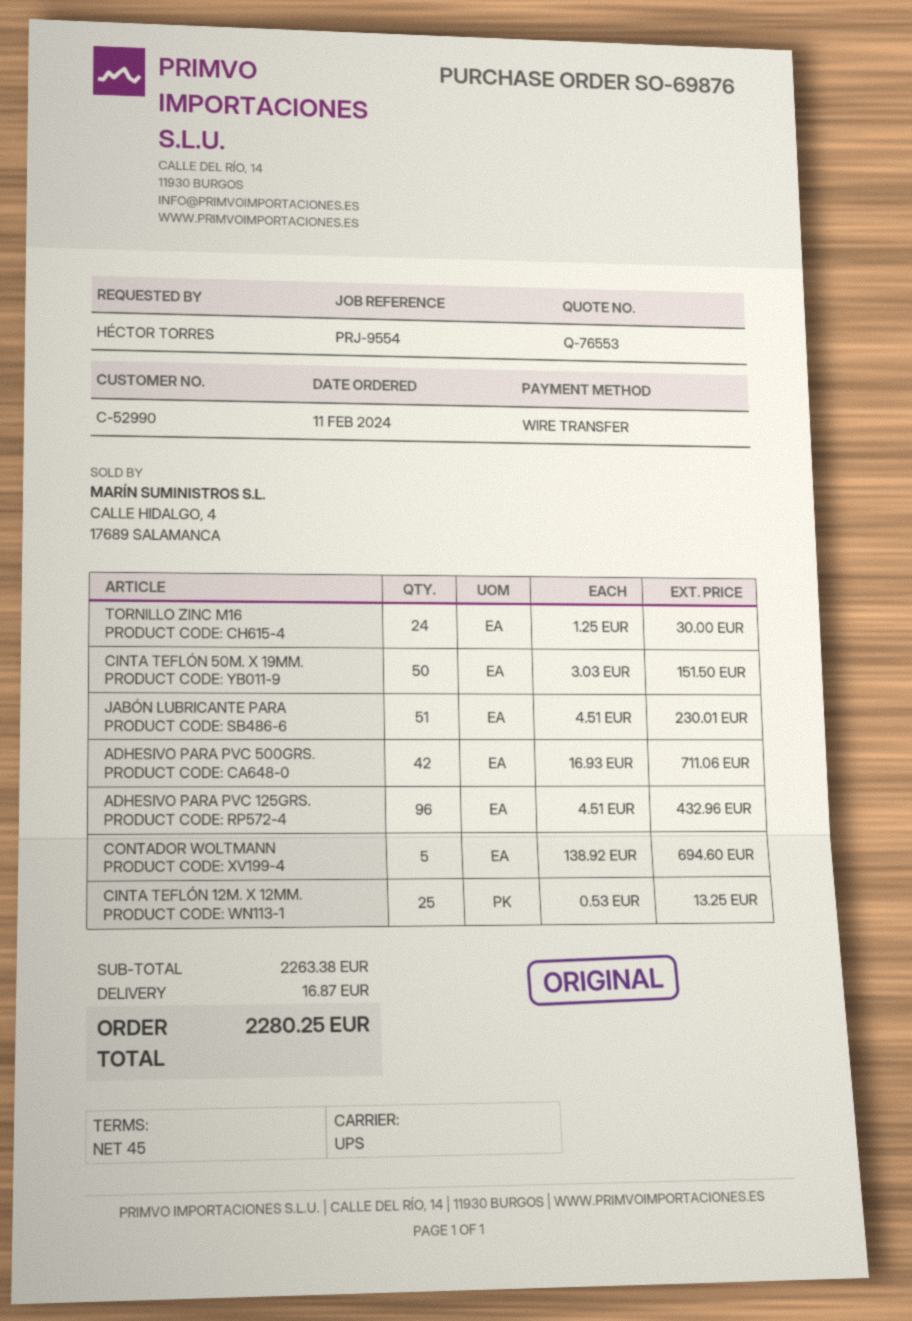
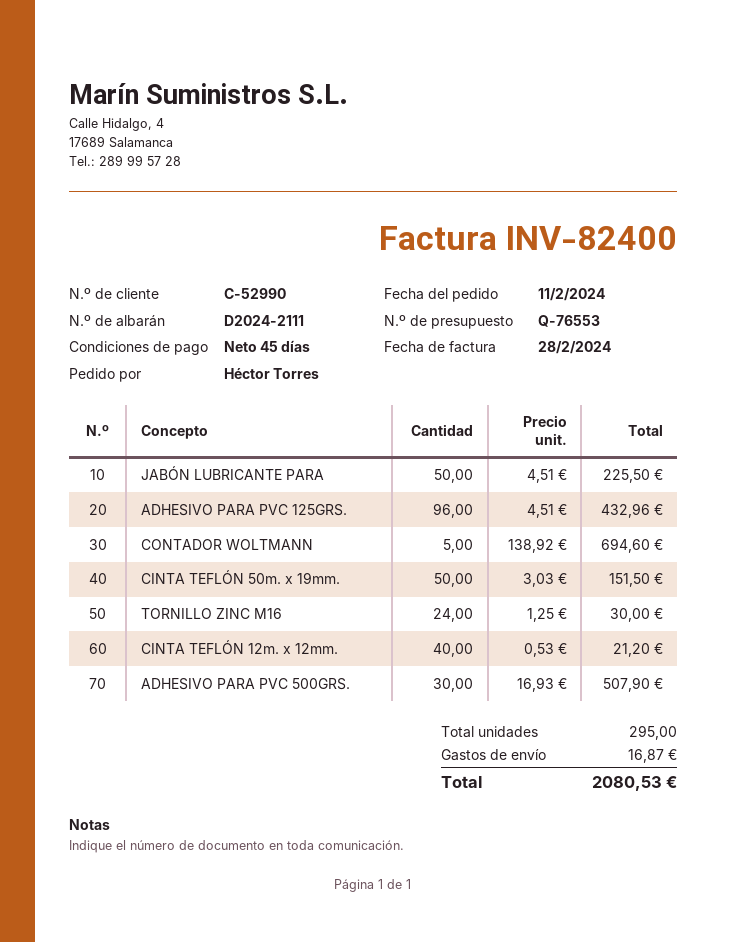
JABÓN LUBRICANTE PARA: 51 x 4.51 = 230.01 -> 50 x 4.51 = 225.50
ADHESIVO PARA PVC 500GRS.: 42 x 16.93 = 711.06 -> 30 x 16.93 = 507.90
CINTA TEFLÓN 12M. X 12MM.: 25 x 0.53 = 13.25 -> 40 x 0.53 = 21.20
total: 2280.25 -> 2080.53

